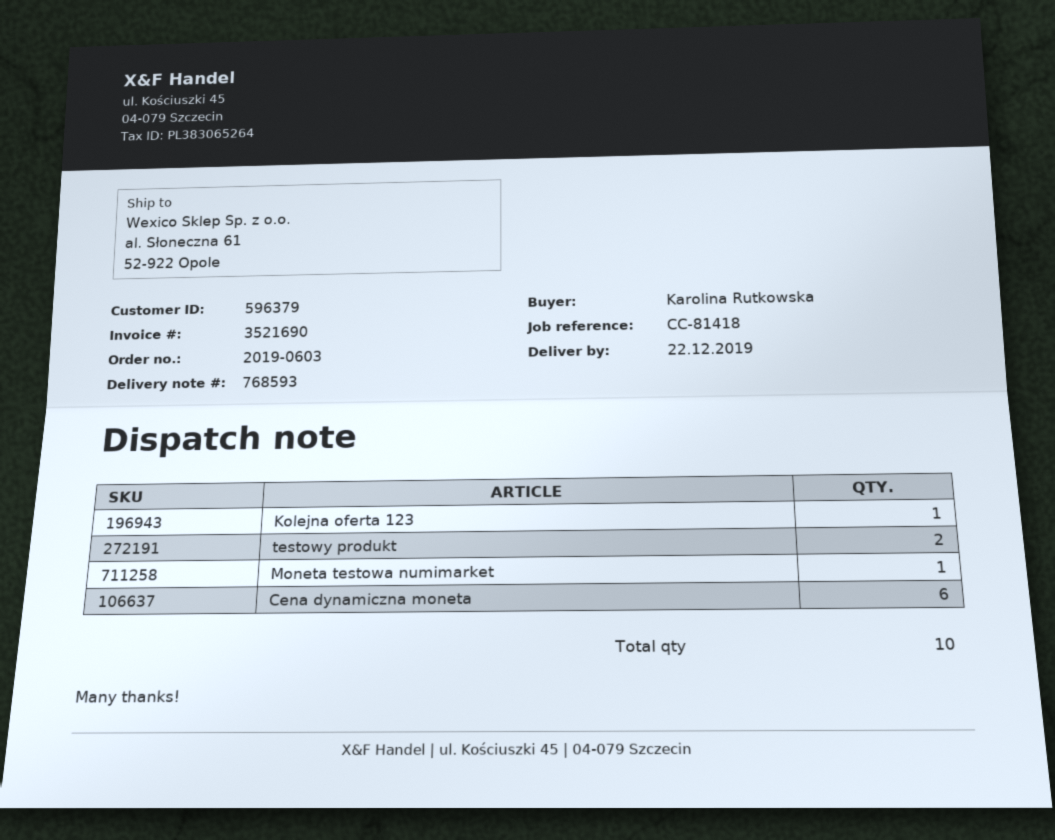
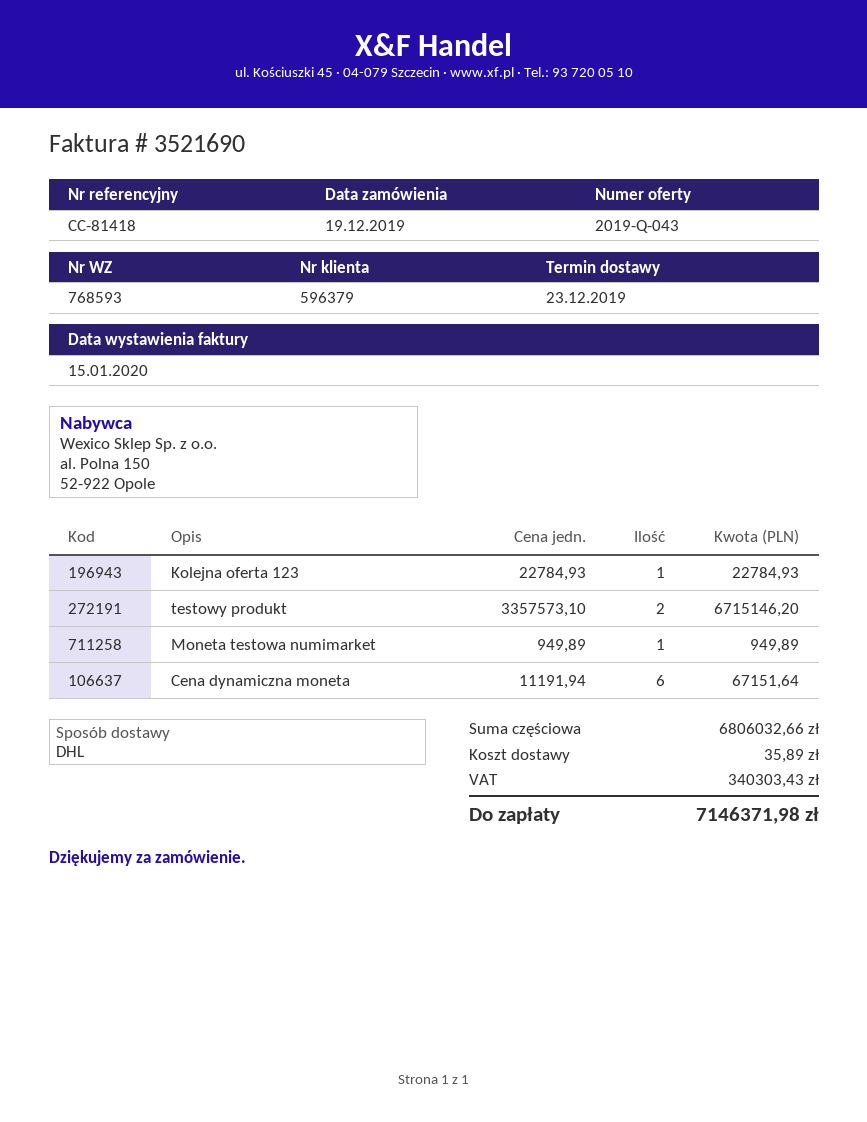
delivery date: 2019-12-22 -> 2019-12-23

